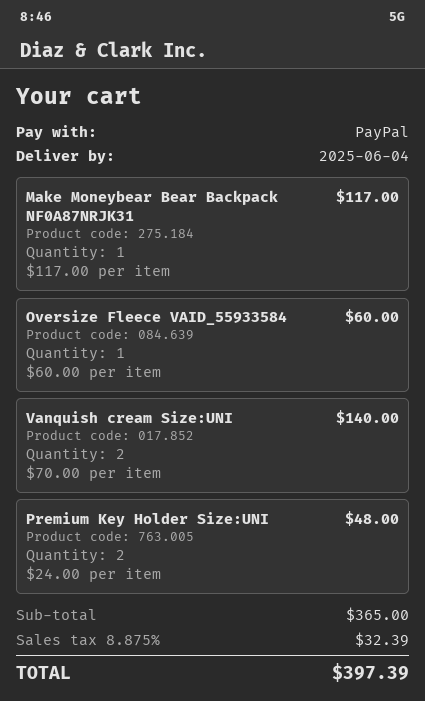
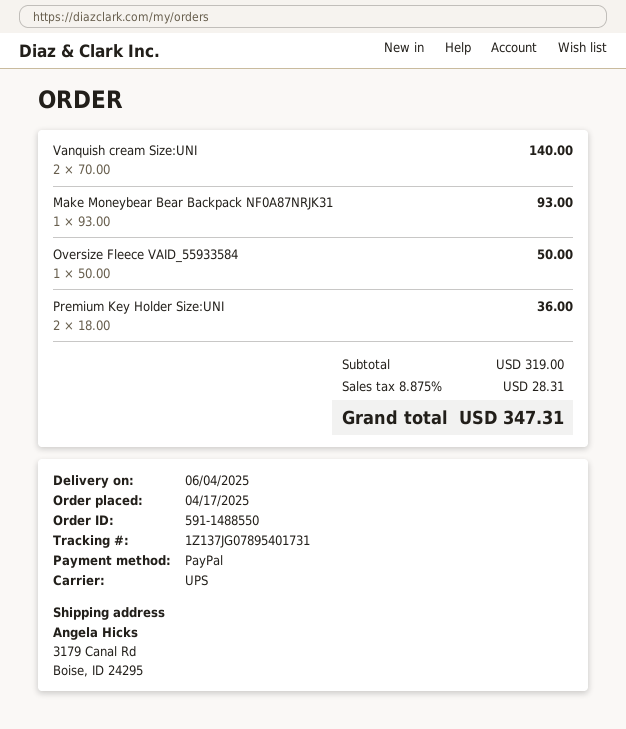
Make Moneybear Bear Backpack NF0A87NRJK31: 1 x 117.00 = 117.00 -> 1 x 93.00 = 93.00
Oversize Fleece VAID_55933584: 1 x 60.00 = 60.00 -> 1 x 50.00 = 50.00
Premium Key Holder Size:UNI: 2 x 24.00 = 48.00 -> 2 x 18.00 = 36.00
subtotal: 365.00 -> 319.00
tax: 8.875% = 32.39 -> 8.875% = 28.31
total: 397.39 -> 347.31

